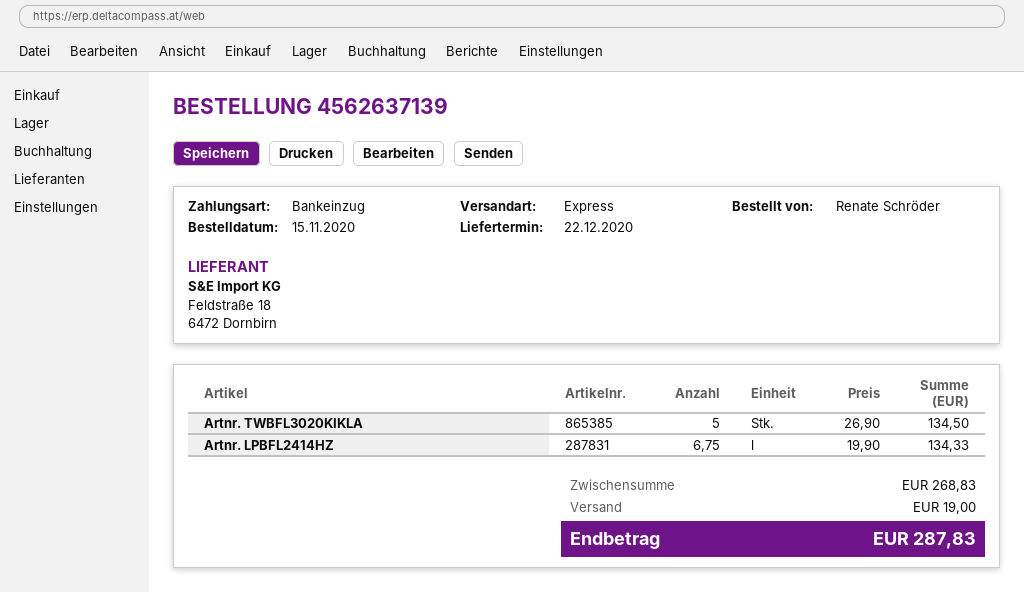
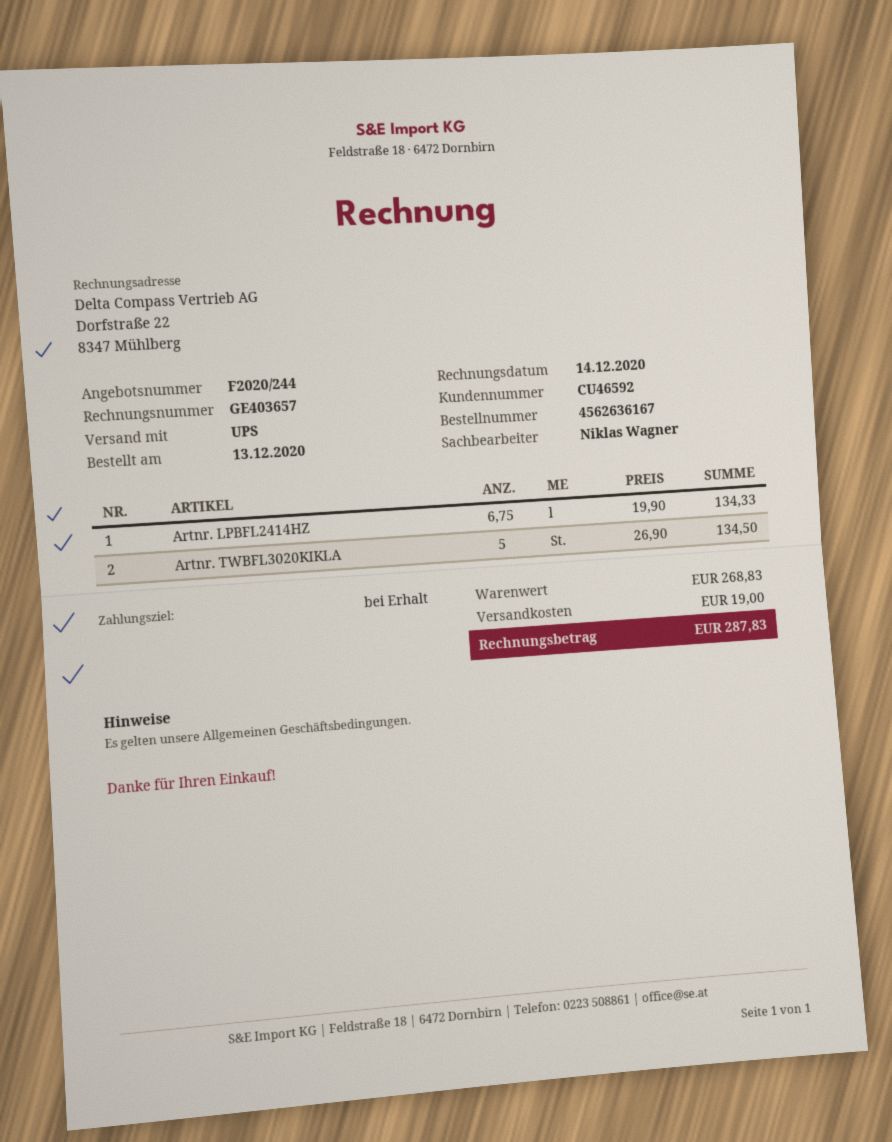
order number: 4562637139 -> 4562636167
order date: 2020-11-15 -> 2020-12-13
shipping method: express -> UPS

